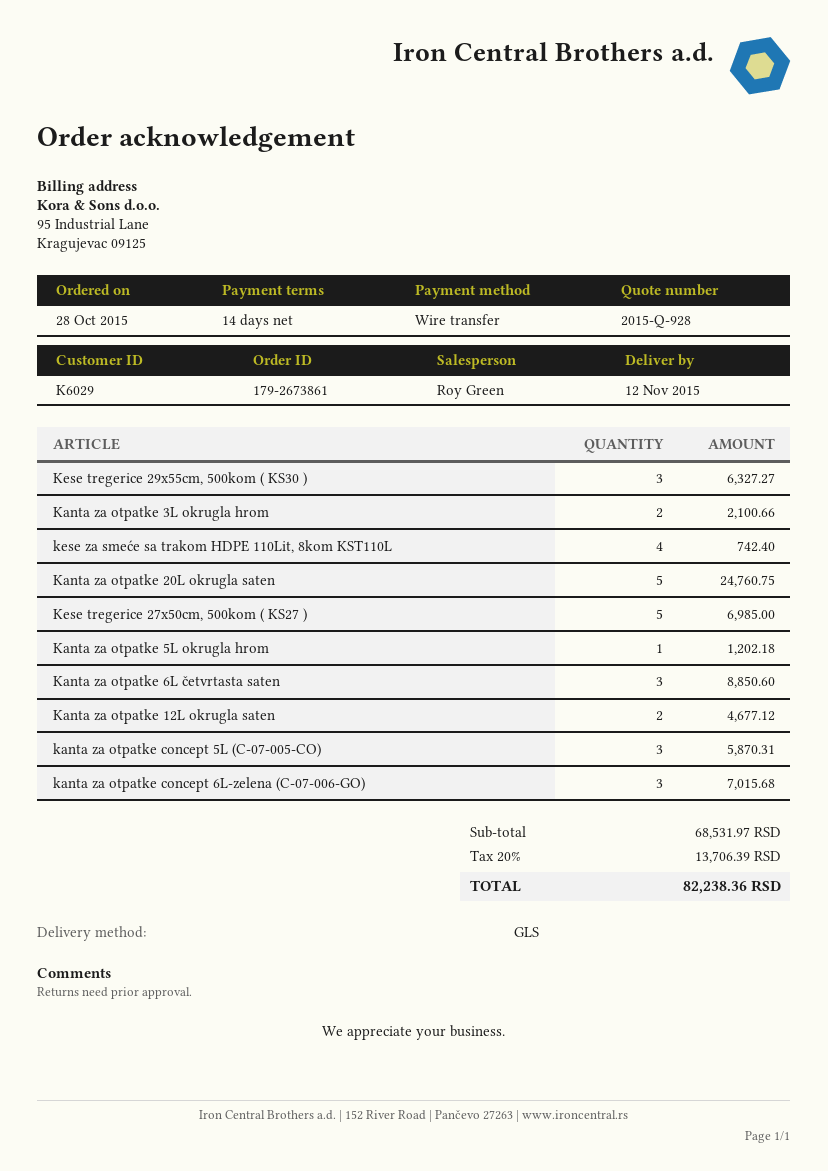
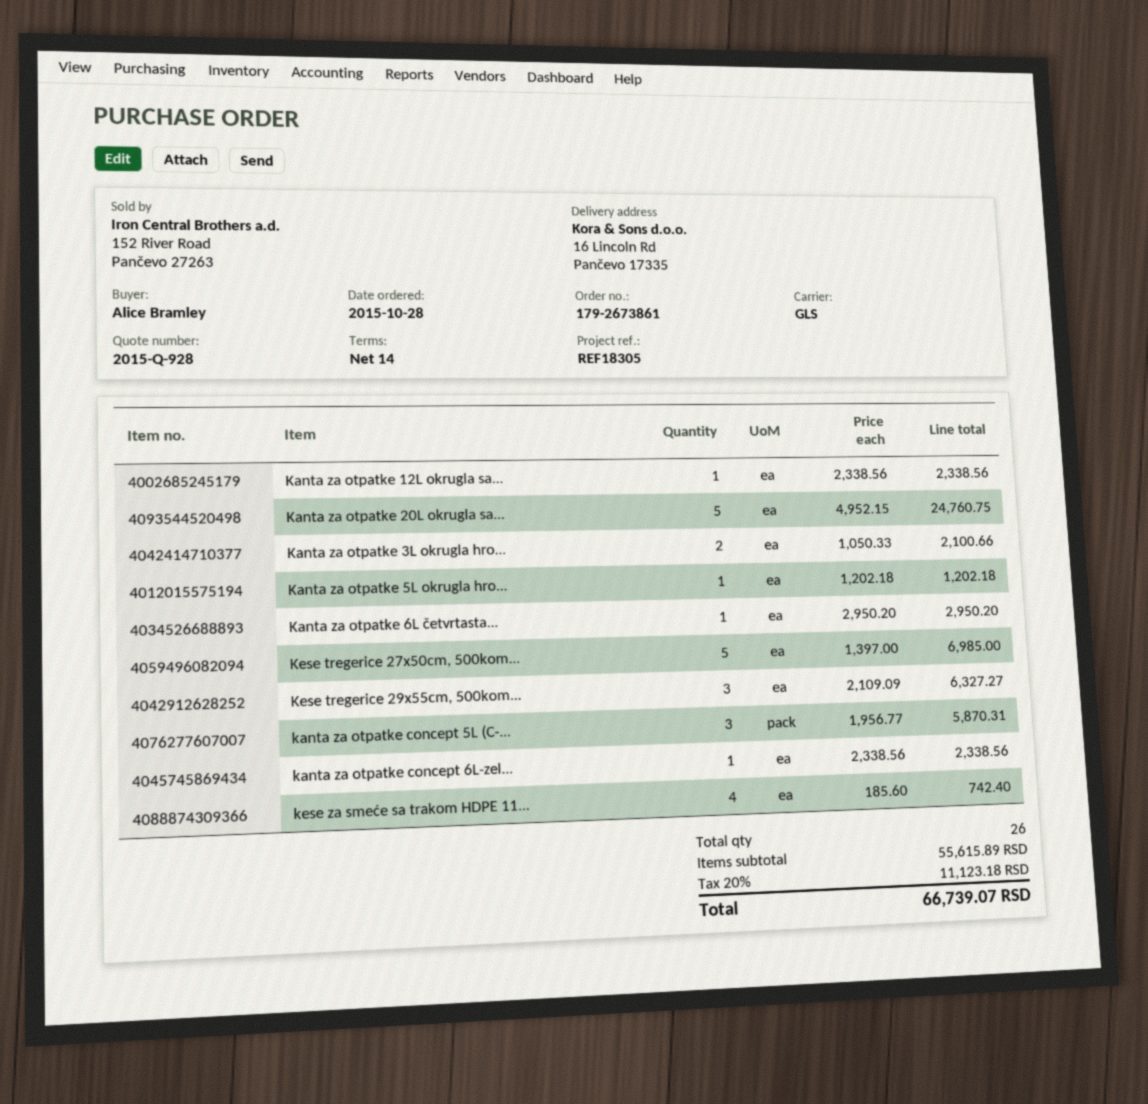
Kanta za otpatke 6L četvrtasta saten: 3 for 8850.60 -> 1 for 2950.20
Kanta za otpatke 12L okrugla saten: 2 for 4677.12 -> 1 for 2338.56
kanta za otpatke concept 6L-zelena (C-07-006-GO): 3 for 7015.68 -> 1 for 2338.56
subtotal: 68531.97 -> 55615.89
tax: 20% = 13706.39 -> 20% = 11123.18
total: 82238.36 -> 66739.07

